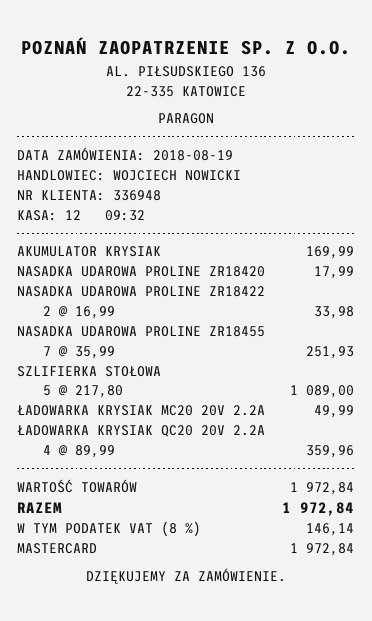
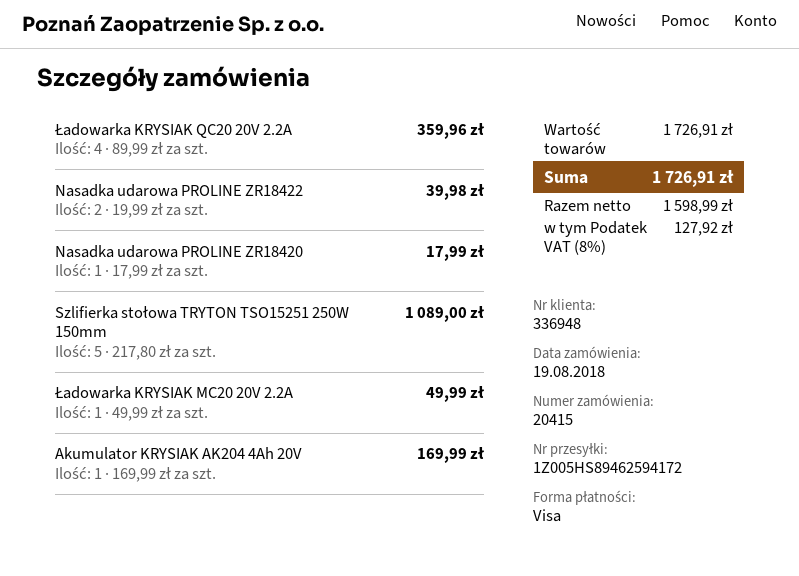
payment method: Mastercard -> Visa
NASADKA UDAROWA PROLINE ZR18422: 2 x 16.99 = 33.98 -> 2 x 19.99 = 39.98
NASADKA UDAROWA PROLINE ZR18455: 7 x 35.99 = 251.93 -> none
subtotal: 1972.84 -> 1726.91
tax: 8% = 146.14 -> 8% = 127.92
total: 1972.84 -> 1726.91

